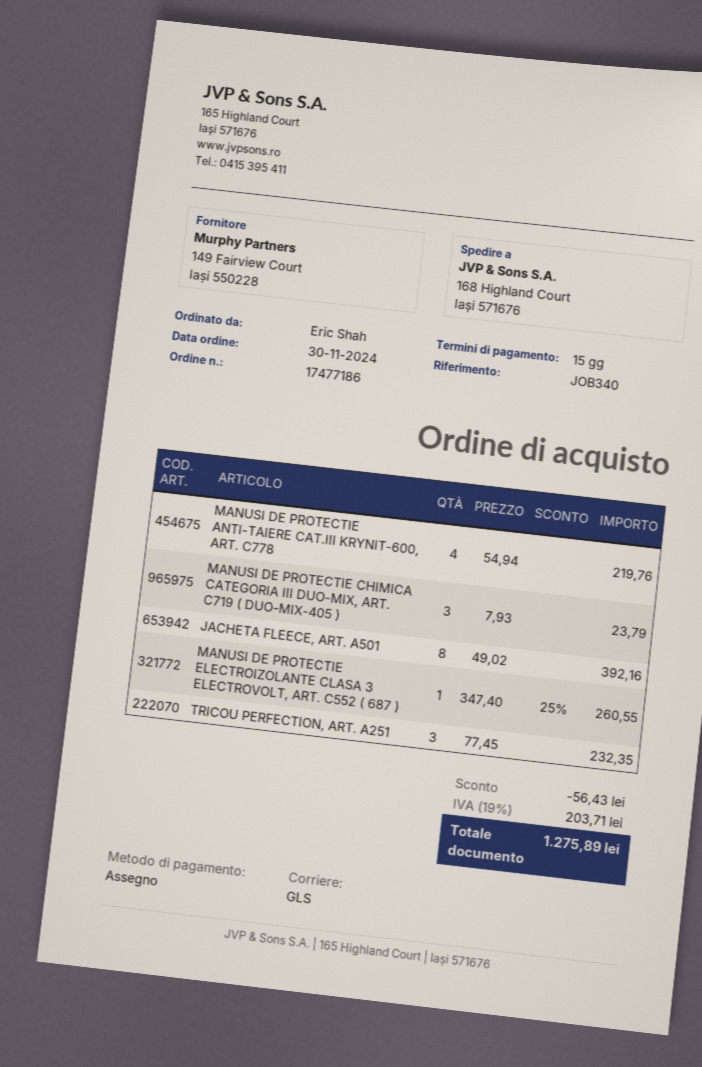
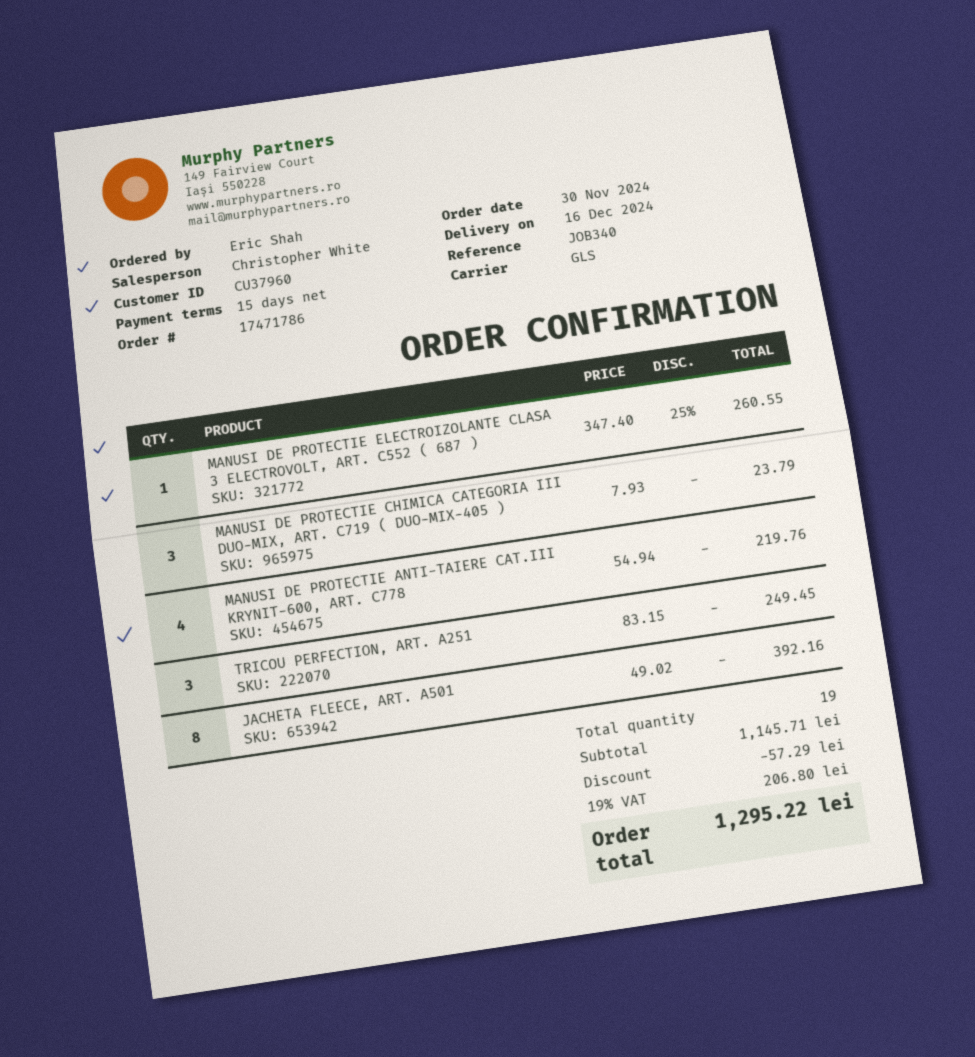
order number: 17477186 -> 17471786
TRICOU PERFECTION, ART. A251: 3 x 77.45 = 232.35 -> 3 x 83.15 = 249.45
discount: 56.43 -> 57.29
tax: 19% = 203.71 -> 19% = 206.80
total: 1275.89 -> 1295.22

